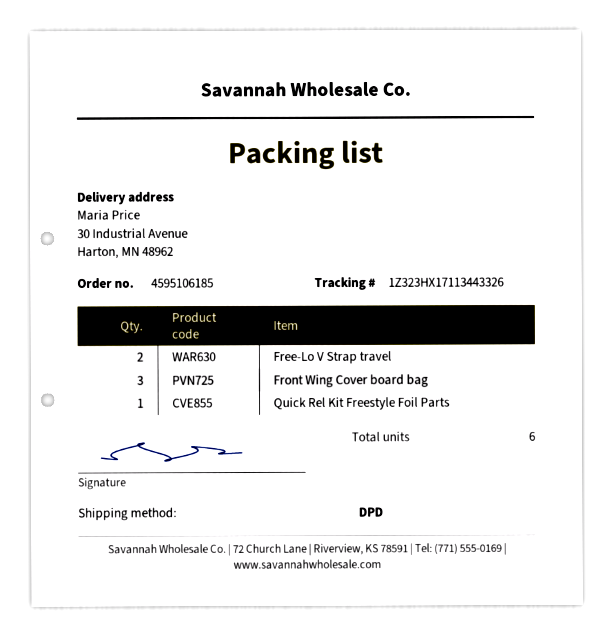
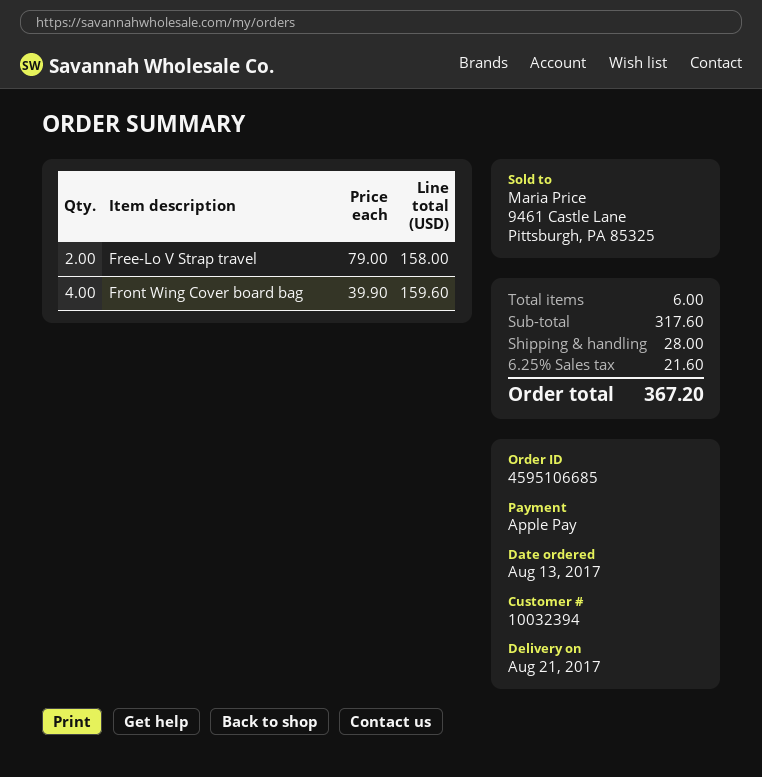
order number: 4595106185 -> 4595106685
Front Wing Cover board bag: 3 -> 4
Quick Rel Kit Freestyle Foil Parts: 1 -> none

